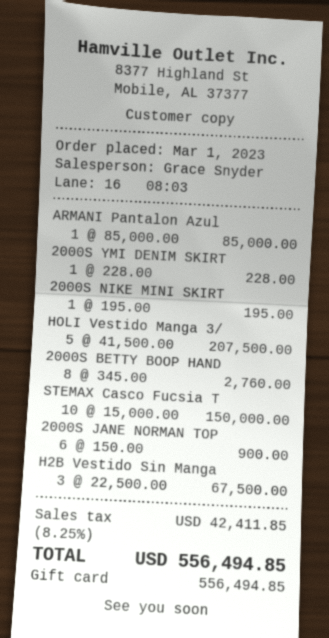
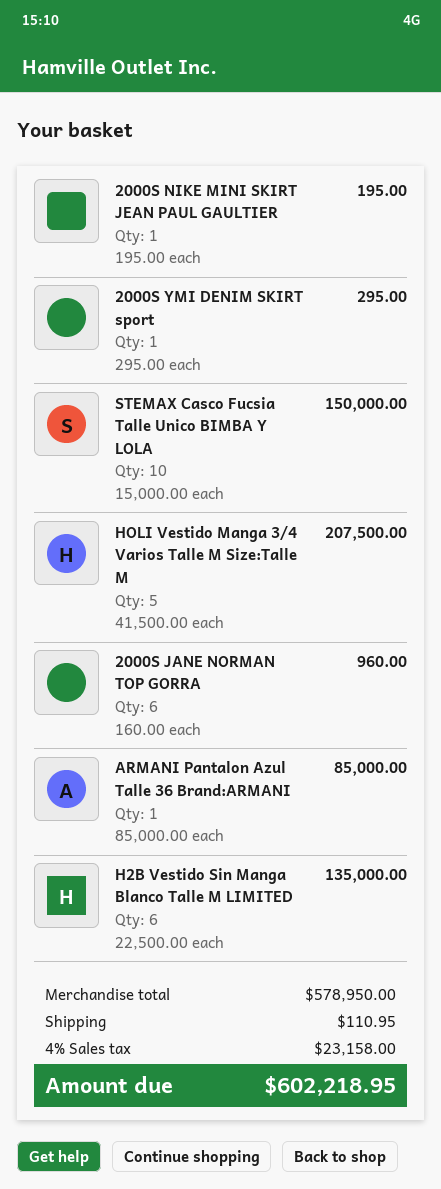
2000S YMI DENIM SKIRT: 1 x 228.00 = 228.00 -> 1 x 295.00 = 295.00
2000S BETTY BOOP HAND: 8 x 345.00 = 2760.00 -> none
2000S JANE NORMAN TOP: 6 x 150.00 = 900.00 -> 6 x 160.00 = 960.00
H2B Vestido Sin Manga: 3 x 22500.00 = 67500.00 -> 6 x 22500.00 = 135000.00
shipping: none -> 110.95
tax: 8.25% = 42411.85 -> 4% = 23158.00
total: 556494.85 -> 602218.95

